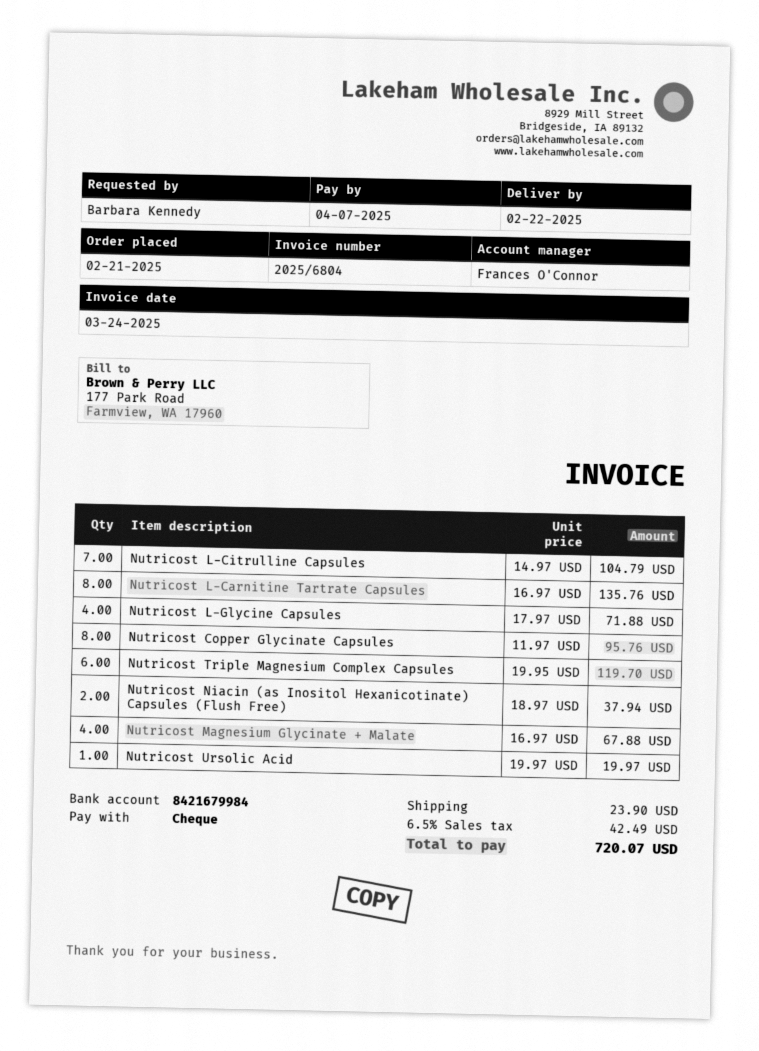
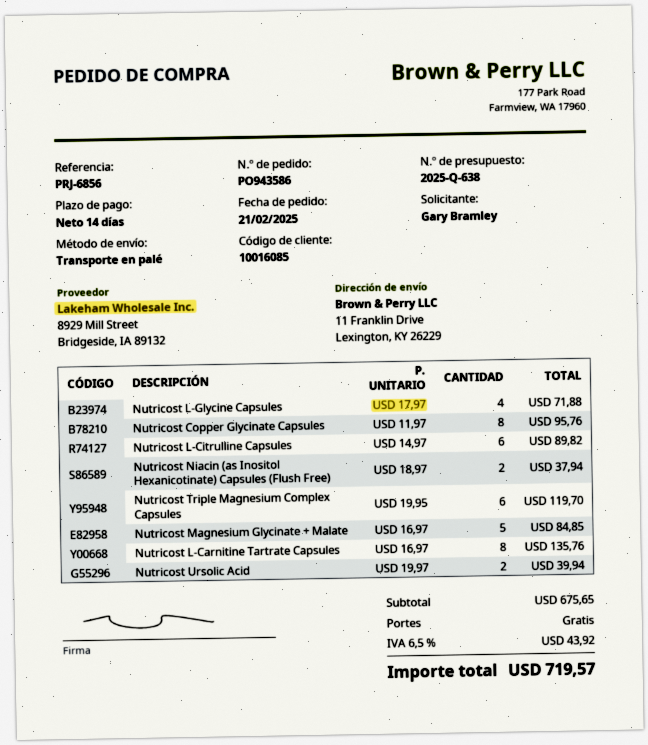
ordered by: Barbara Kennedy -> Gary Bramley
Nutricost L-Citrulline Capsules: 7 x 14.97 = 104.79 -> 6 x 14.97 = 89.82
Nutricost Magnesium Glycinate + Malate: 4 x 16.97 = 67.88 -> 5 x 16.97 = 84.85
Nutricost Ursolic Acid: 1 x 19.97 = 19.97 -> 2 x 19.97 = 39.94
shipping: 23.90 -> 0.00
tax: 6.5% = 42.49 -> 6.5% = 43.92
total: 720.07 -> 719.57

